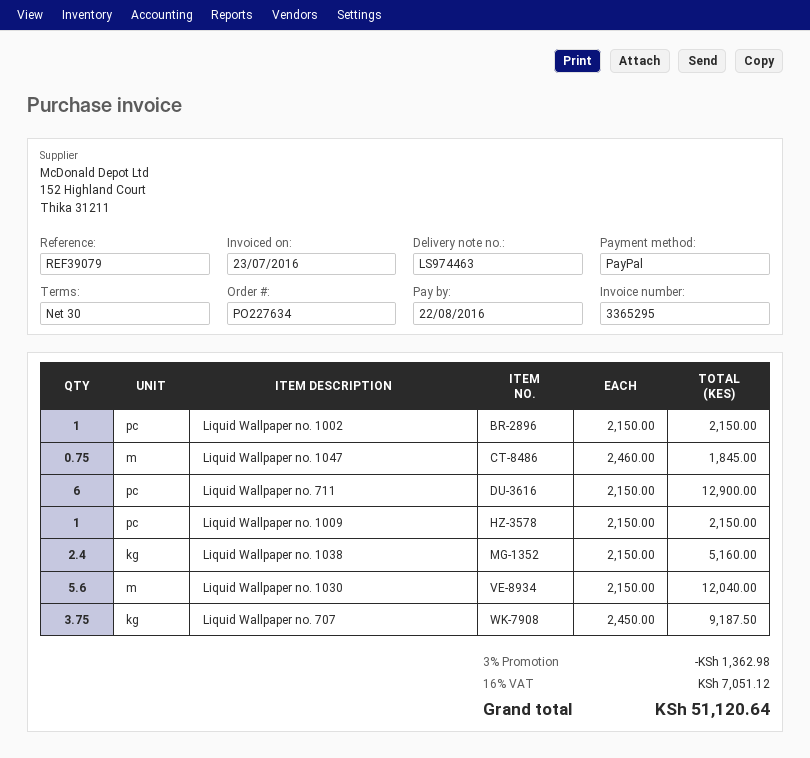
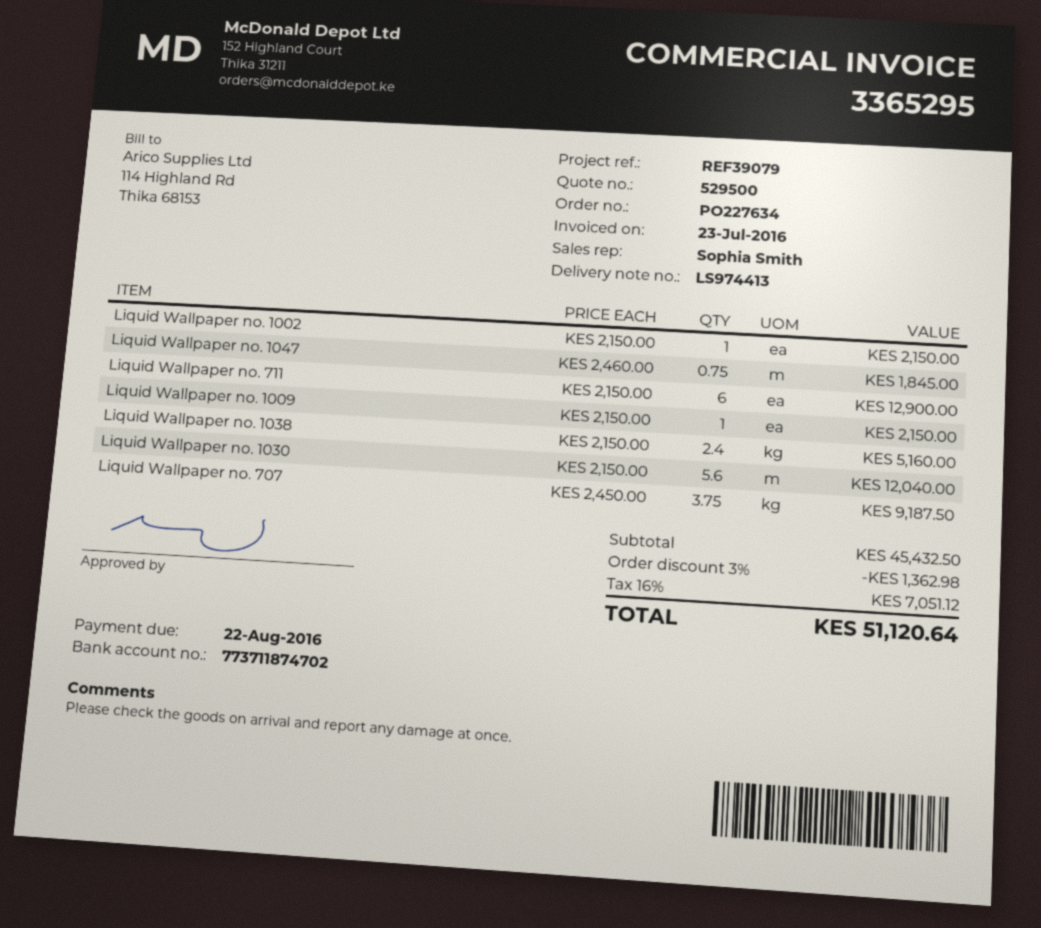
delivery note number: LS974463 -> LS974413

